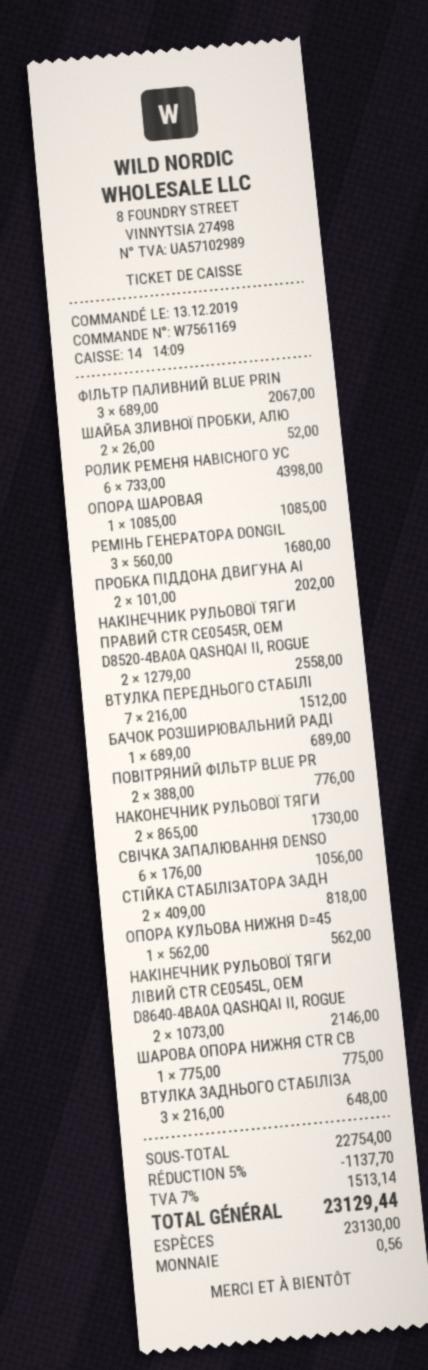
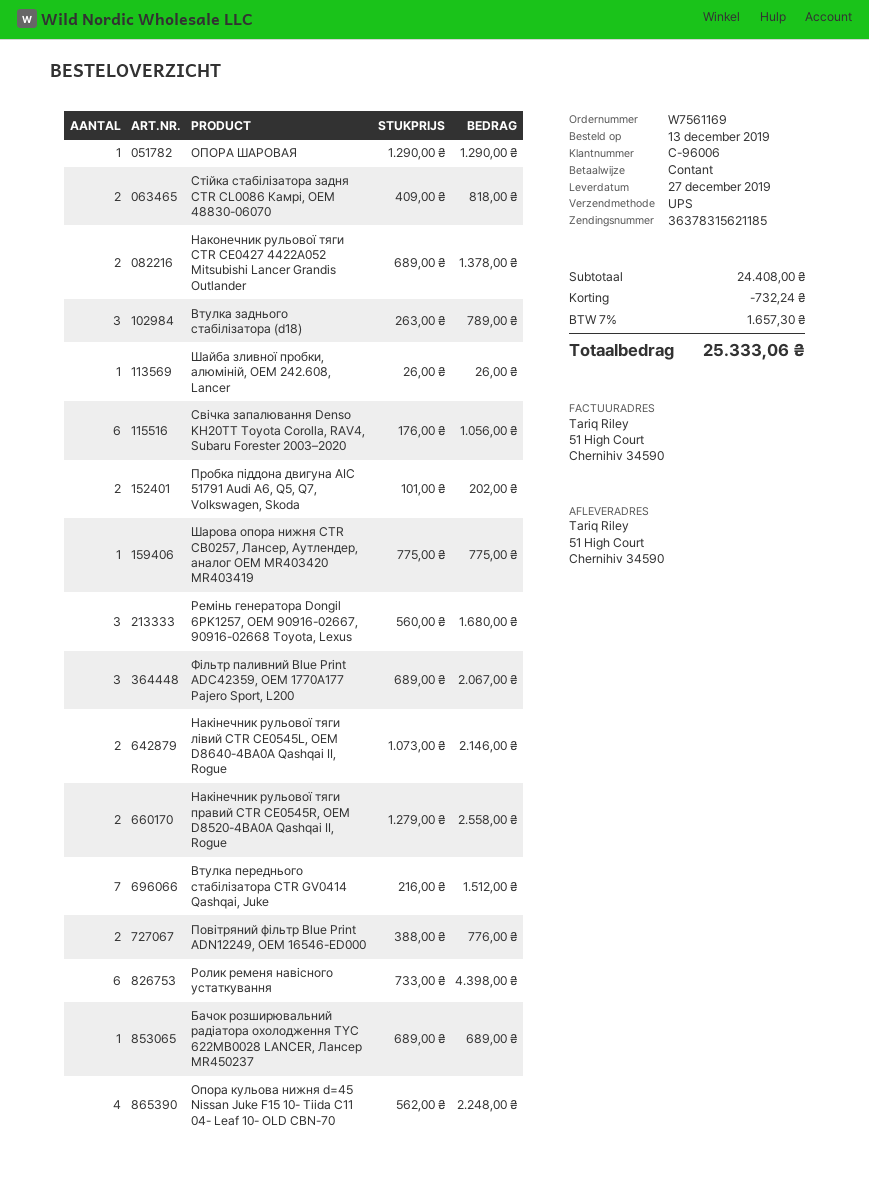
ШАЙБА ЗЛИВНОЇ ПРОБКИ, АЛЮ: 2 x 26.00 = 52.00 -> 1 x 26.00 = 26.00
ОПОРА ШАРОВАЯ: 1 x 1085.00 = 1085.00 -> 1 x 1290.00 = 1290.00
НАКОНЕЧНИК РУЛЬОВОЇ ТЯГИ: 2 x 865.00 = 1730.00 -> 2 x 689.00 = 1378.00
ОПОРА КУЛЬОВА НИЖНЯ D=45: 1 x 562.00 = 562.00 -> 4 x 562.00 = 2248.00
ВТУЛКА ЗАДНЬОГО СТАБІЛІЗА: 3 x 216.00 = 648.00 -> 3 x 263.00 = 789.00
subtotal: 22754.00 -> 24408.00
discount: 1137.70 -> 732.24
tax: 7% = 1513.14 -> 7% = 1657.30
total: 23129.44 -> 25333.06

